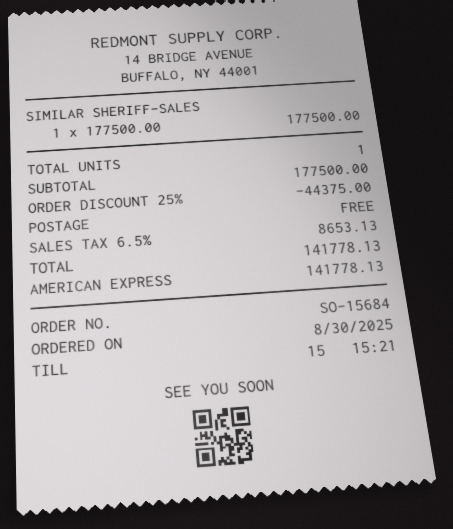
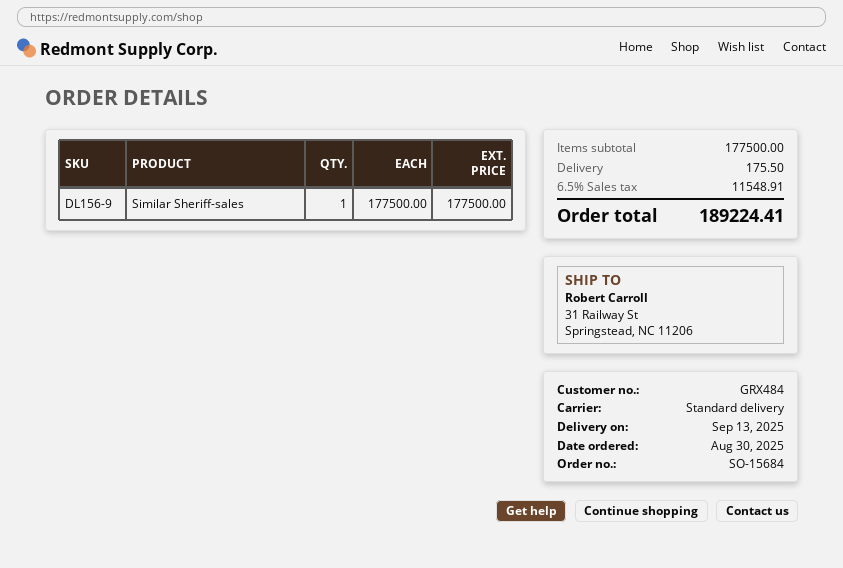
discount: 25% = 44375.00 -> none
shipping: 0.00 -> 175.50
tax: 6.5% = 8653.13 -> 6.5% = 11548.91
total: 141778.13 -> 189224.41

